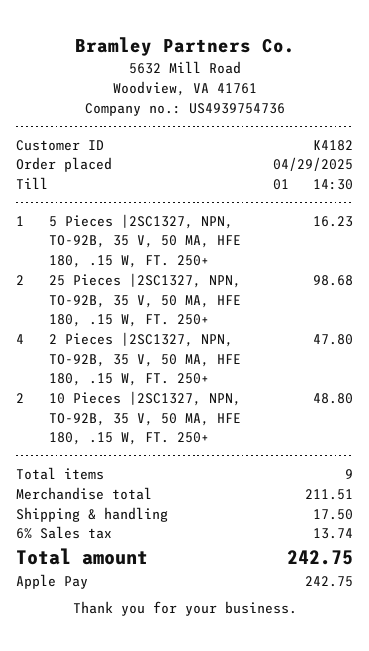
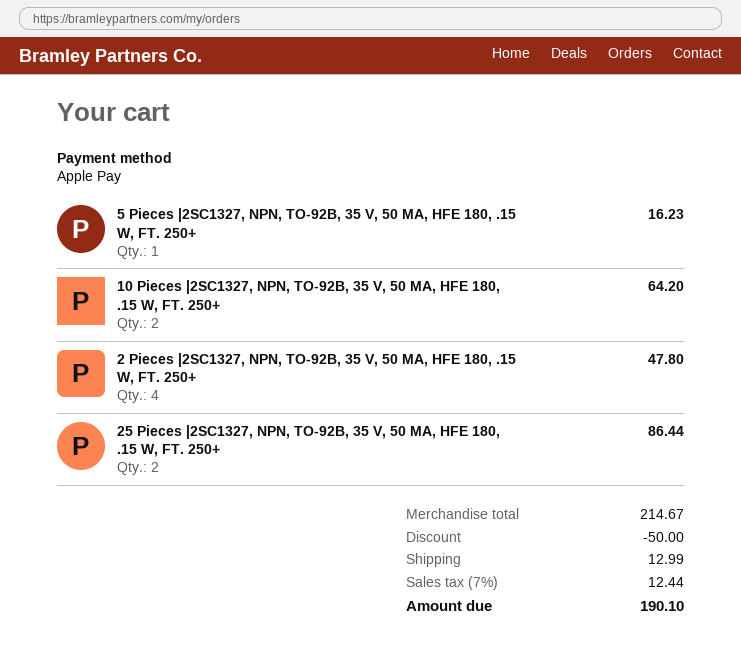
25 Pieces |2SC1327, NPN, TO-92B, 35 V, 50 MA, HFE 180, .15 W, FT. 250+: 2 for 98.68 -> 2 for 86.44
10 Pieces |2SC1327, NPN, TO-92B, 35 V, 50 MA, HFE 180, .15 W, FT. 250+: 2 for 48.80 -> 2 for 64.20
subtotal: 211.51 -> 214.67
discount: none -> 50.00
shipping: 17.50 -> 12.99
tax: 6% = 13.74 -> 7% = 12.44
total: 242.75 -> 190.10

